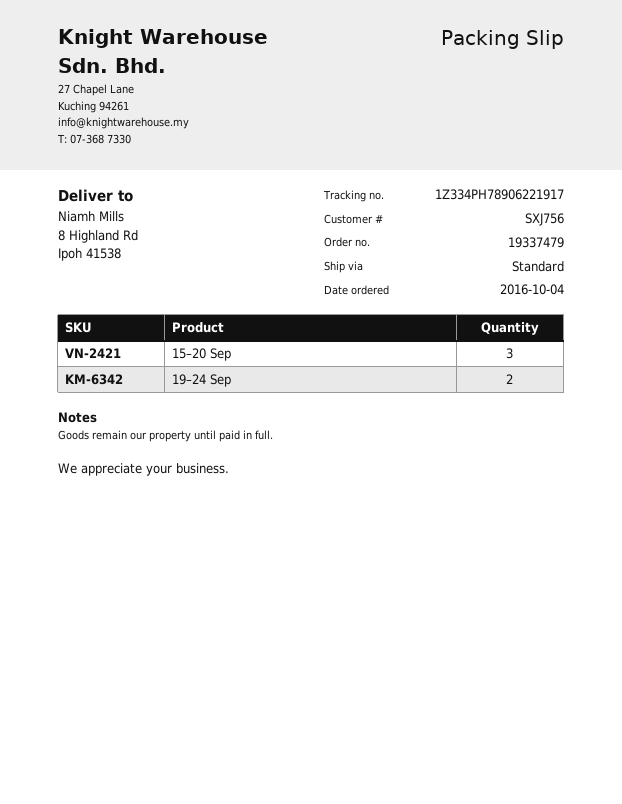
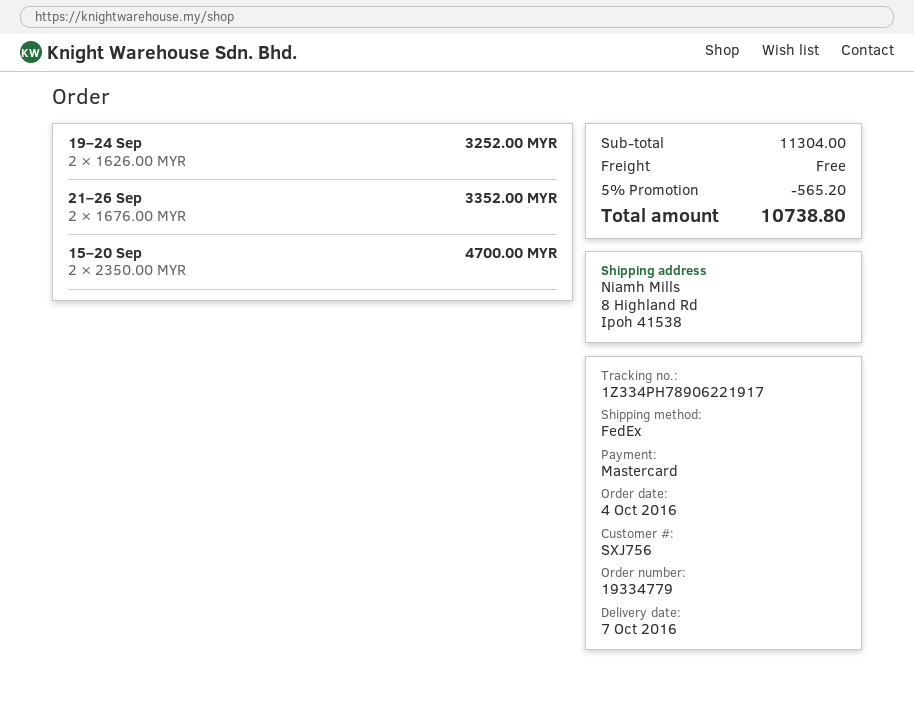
order number: 19337479 -> 19334779
shipping method: standard -> FedEx
15–20 Sep: 3 -> 2
21–26 Sep: none -> 2

